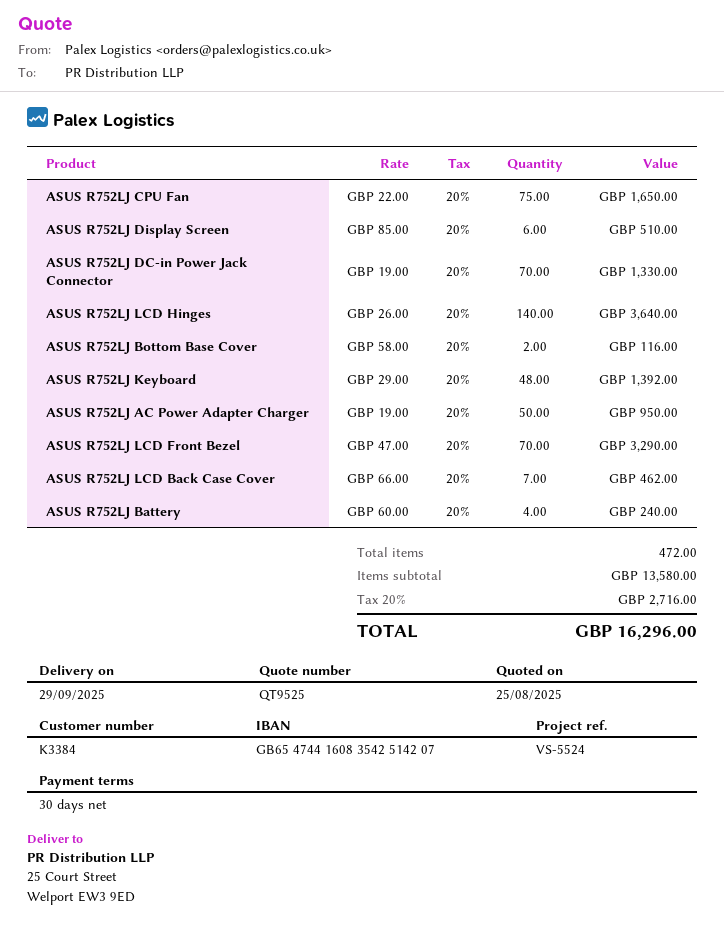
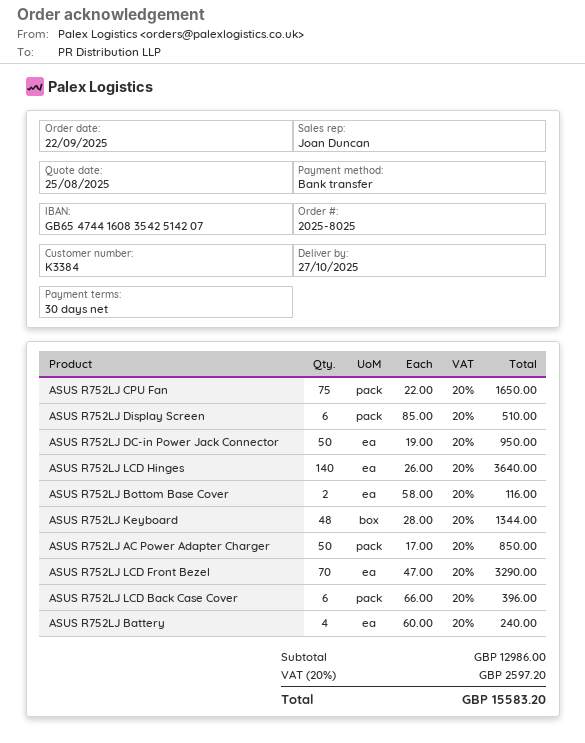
delivery date: 2025-09-29 -> 2025-10-27
ASUS R752LJ DC-in Power Jack Connector: 70 x 19.00 = 1330.00 -> 50 x 19.00 = 950.00
ASUS R752LJ Keyboard: 48 x 29.00 = 1392.00 -> 48 x 28.00 = 1344.00
ASUS R752LJ AC Power Adapter Charger: 50 x 19.00 = 950.00 -> 50 x 17.00 = 850.00
ASUS R752LJ LCD Back Case Cover: 7 x 66.00 = 462.00 -> 6 x 66.00 = 396.00
subtotal: 13580.00 -> 12986.00
tax: 20% = 2716.00 -> 20% = 2597.20
total: 16296.00 -> 15583.20

